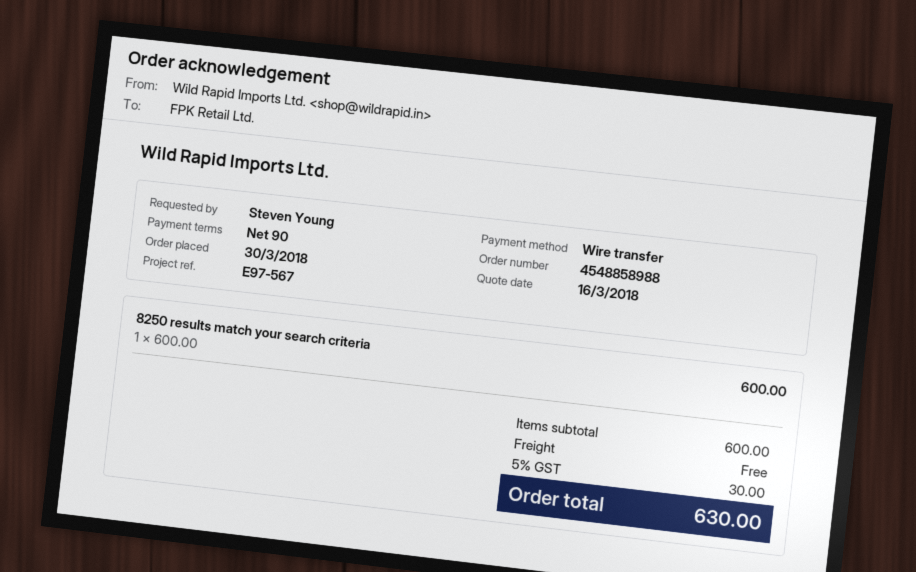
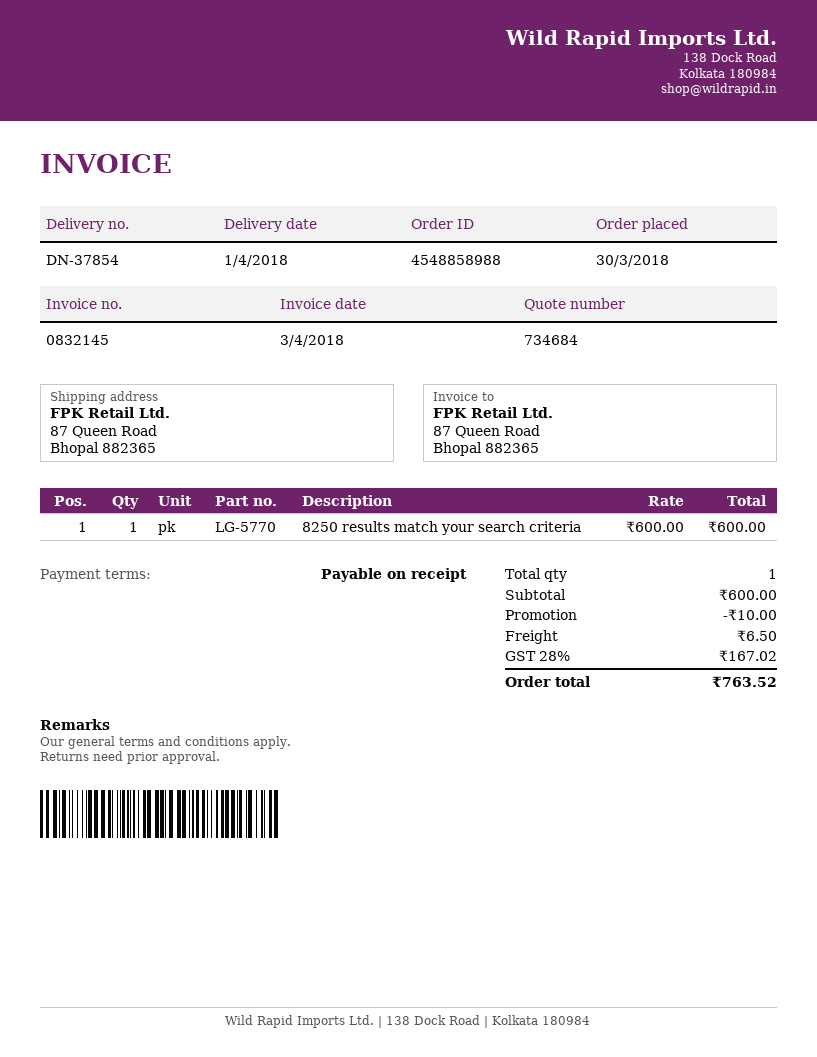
payment terms: 90 days -> on receipt
discount: none -> 10.00
shipping: 0.00 -> 6.50
tax: 5% = 30.00 -> 28% = 167.02
total: 630.00 -> 763.52

